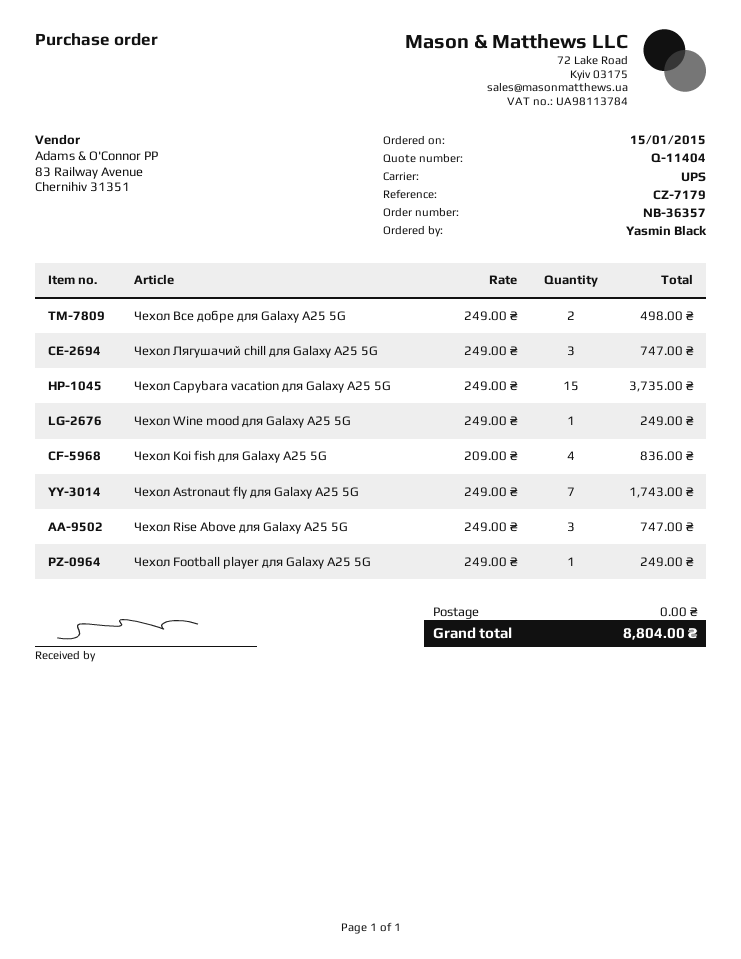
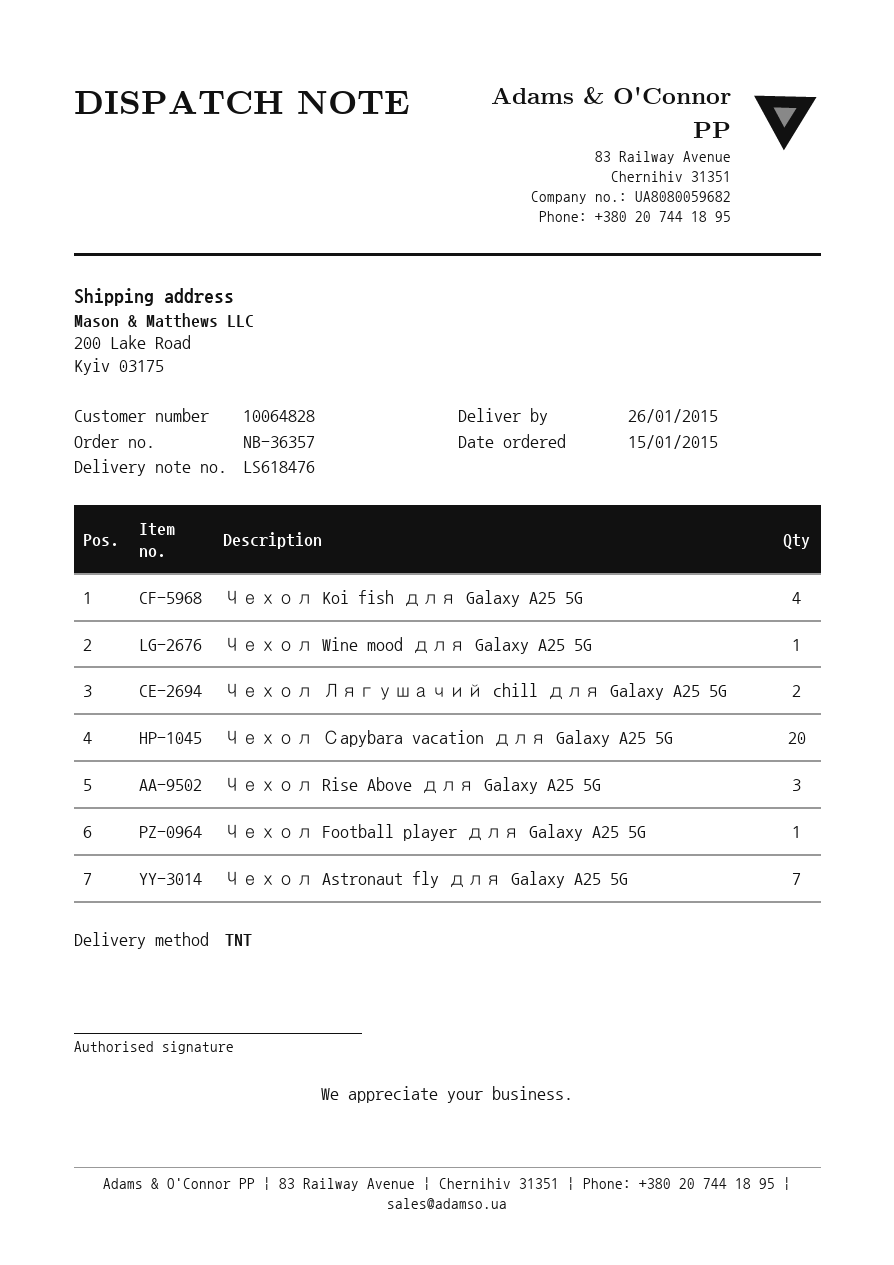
shipping method: UPS -> TNT
Чехол Все добре для Galaxy A25 5G: 2 -> none
Чехол Лягушачий chill для Galaxy A25 5G: 3 -> 2
Чехол Сapybara vacation для Galaxy A25 5G: 15 -> 20

